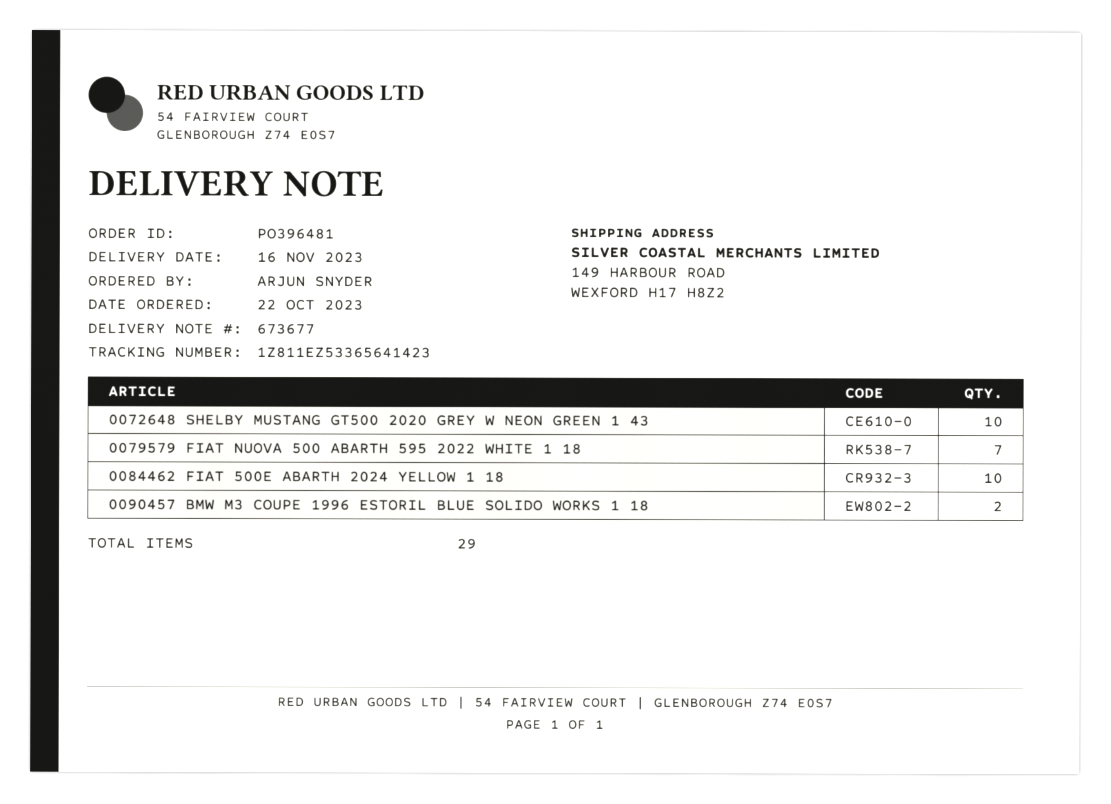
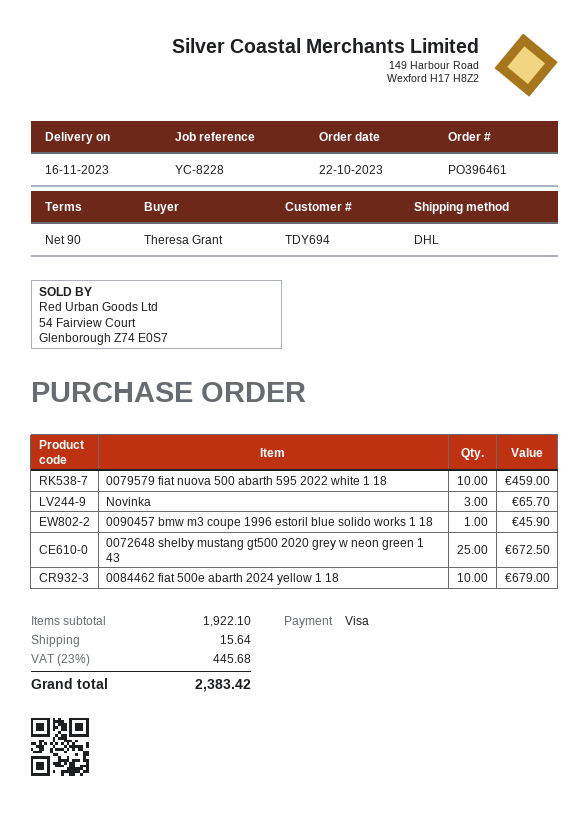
order number: PO396481 -> PO396461
ordered by: ARJUN SNYDER -> Theresa Grant
0072648 SHELBY MUSTANG GT500 2020 GREY W NEON GREEN 1 43: 10 -> 25
0079579 FIAT NUOVA 500 ABARTH 595 2022 WHITE 1 18: 7 -> 10
0090457 BMW M3 COUPE 1996 ESTORIL BLUE SOLIDO WORKS 1 18: 2 -> 1
Novinka: none -> 3

